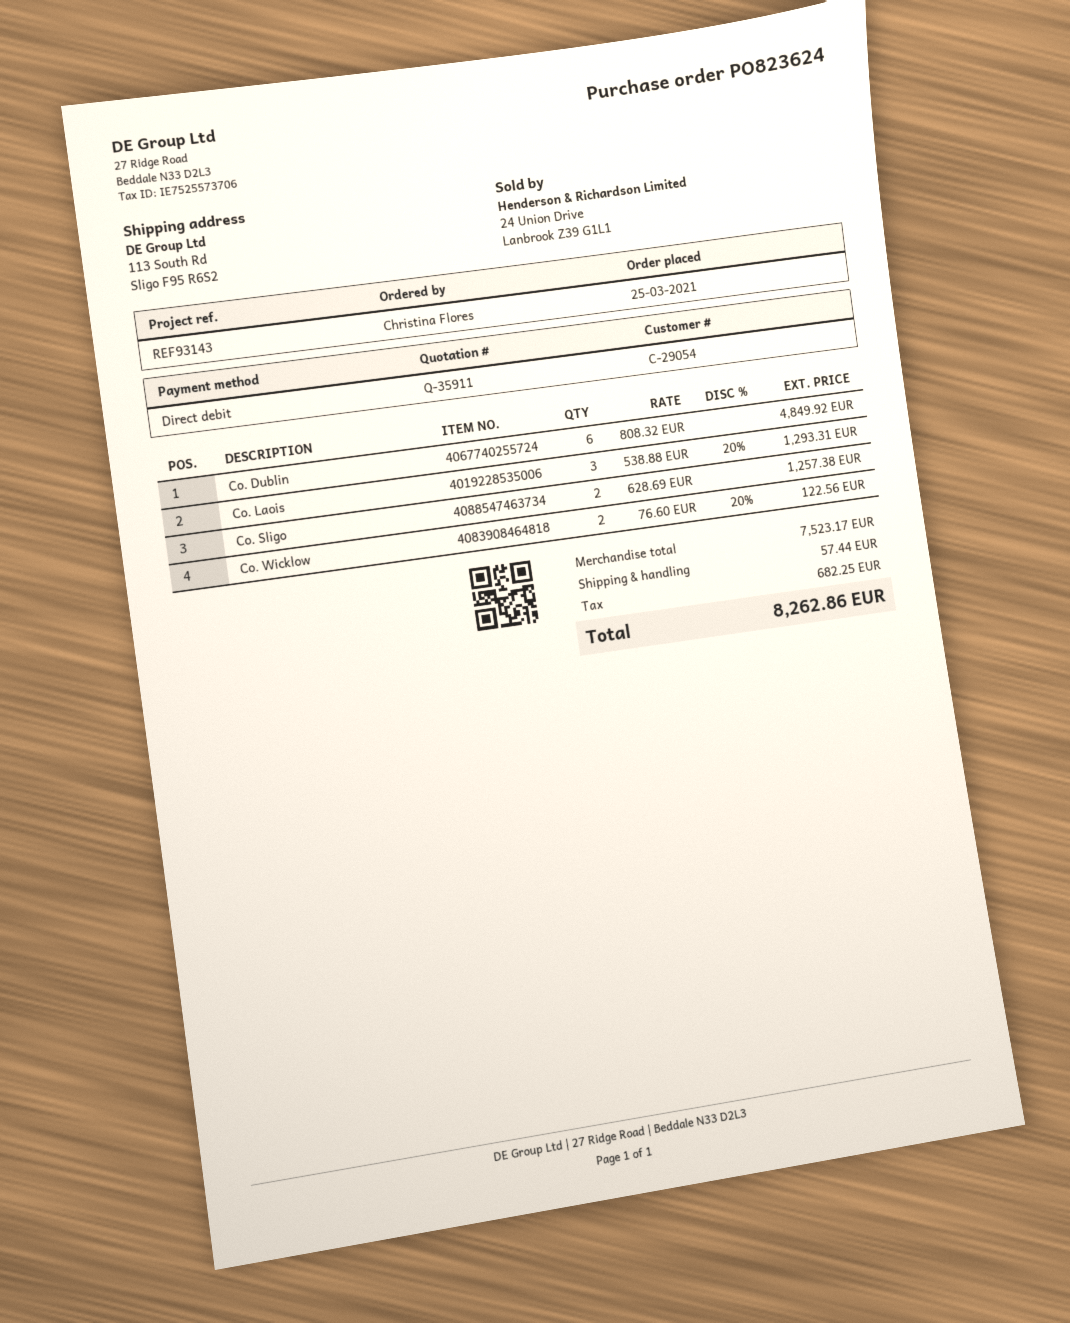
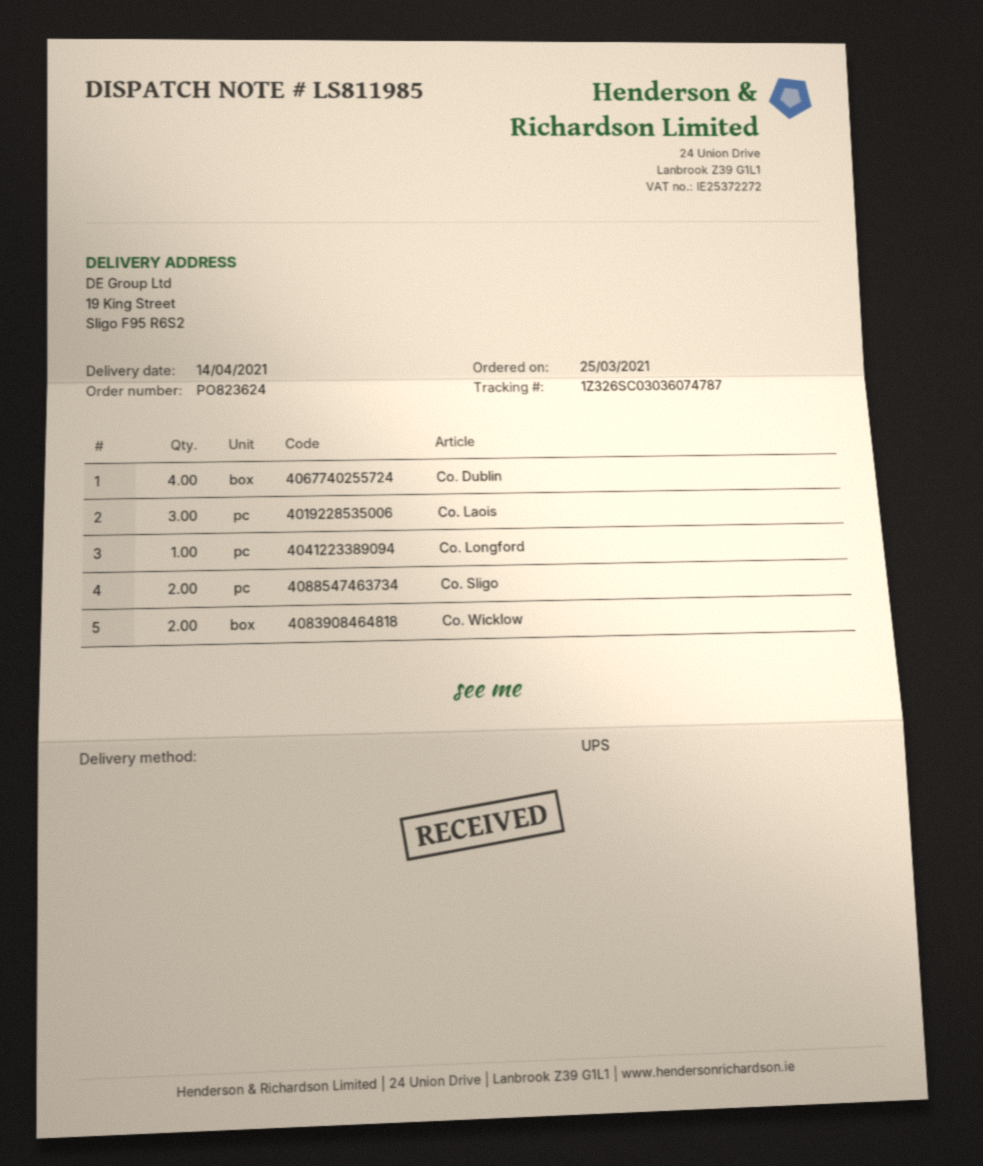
ship to: 113 South Rd, Sligo F95 R6S2 -> 19 King Street, Sligo F95 R6S2
Co. Dublin: 6 -> 4
Co. Longford: none -> 1

